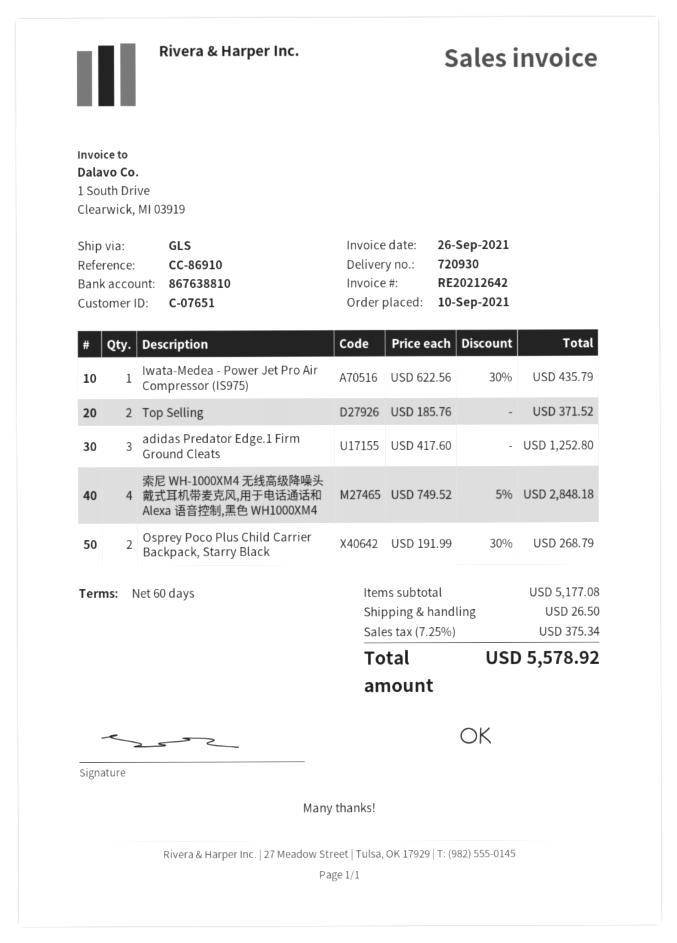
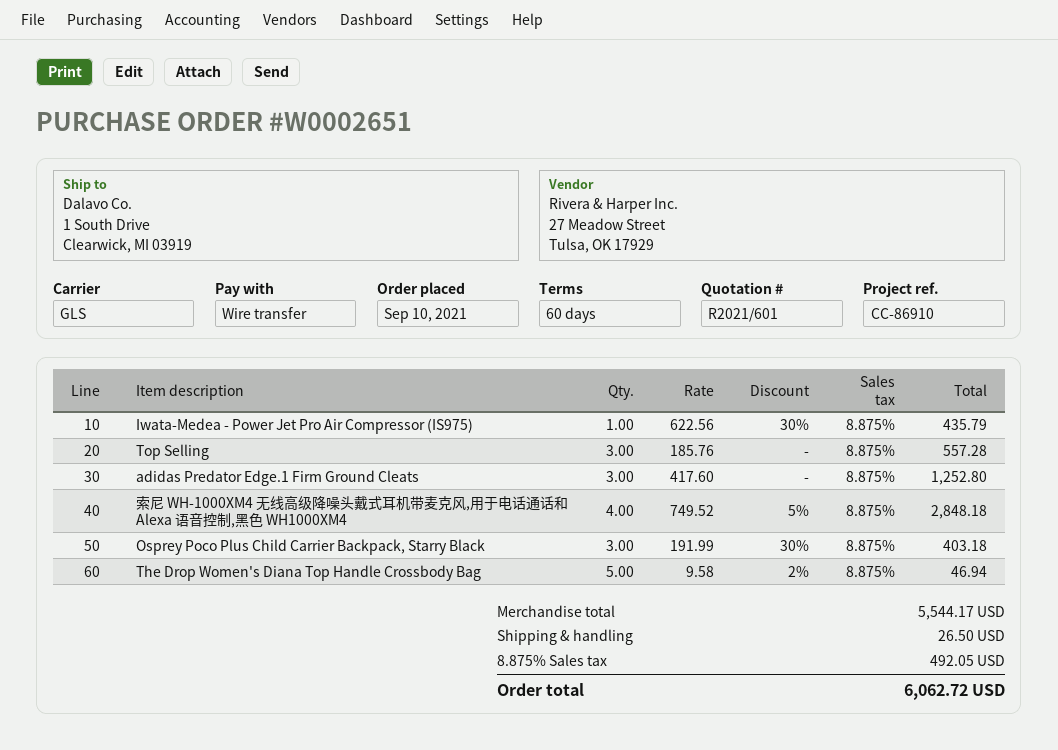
Top Selling: 2 x 185.76 = 371.52 -> 3 x 185.76 = 557.28
Osprey Poco Plus Child Carrier Backpack, Starry Black: 2 x 191.99 - 30% = 268.79 -> 3 x 191.99 - 30% = 403.18
The Drop Women's Diana Top Handle Crossbody Bag: none -> 5 x 9.58 - 2% = 46.94
subtotal: 5177.08 -> 5544.17
tax: 7.25% = 375.34 -> 8.875% = 492.05
total: 5578.92 -> 6062.72

